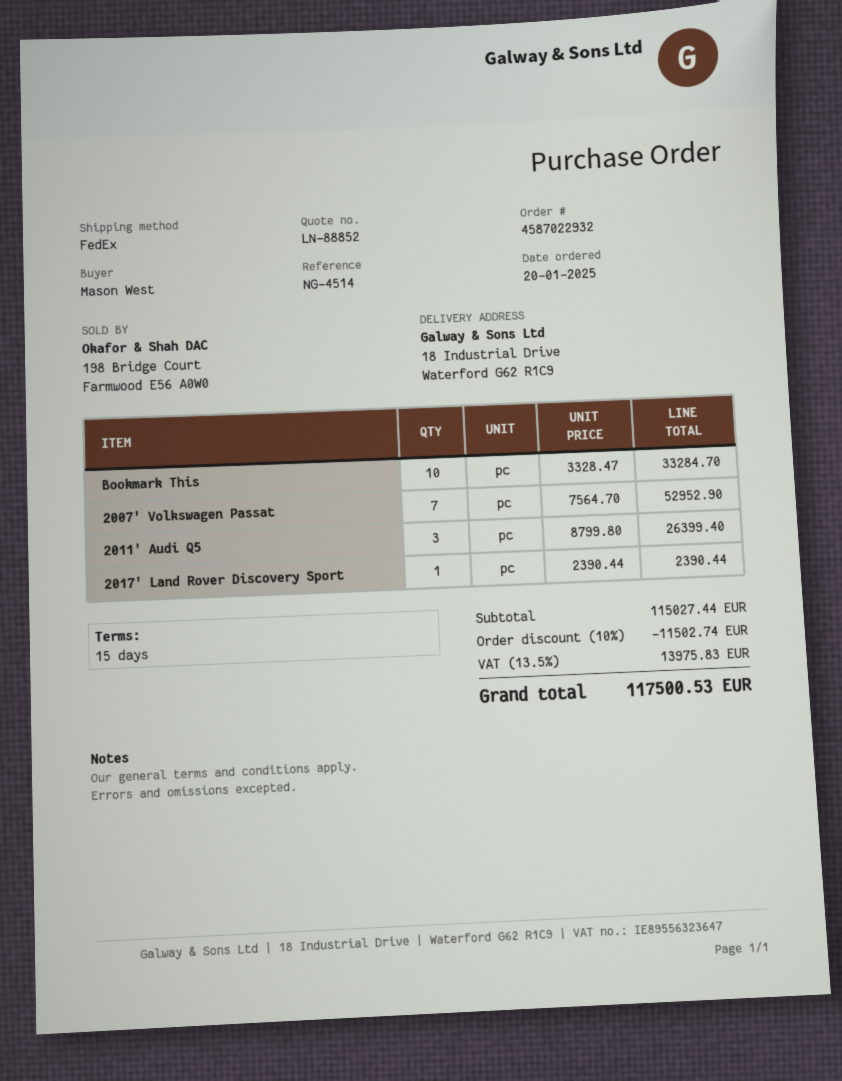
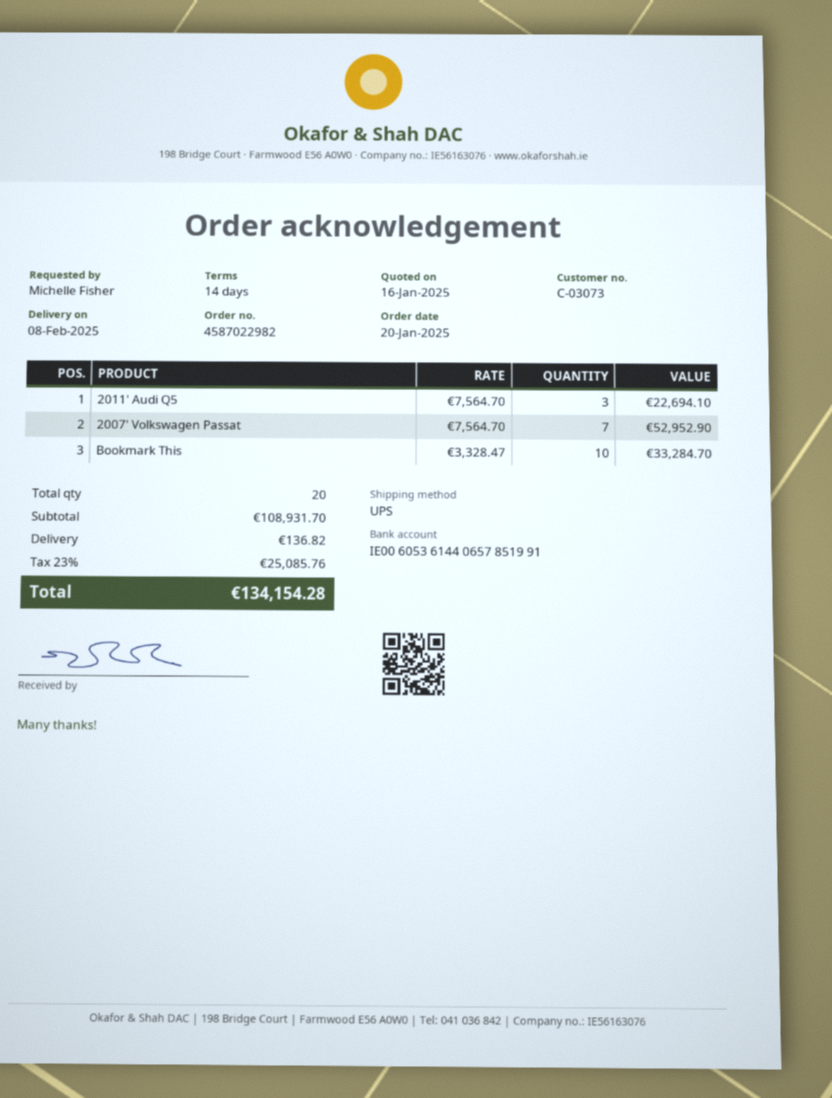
order number: 4587022932 -> 4587022982
payment terms: 15 days -> 14 days
ordered by: Mason West -> Michelle Fisher
shipping method: FedEx -> UPS
2011' Audi Q5: 3 x 8799.80 = 26399.40 -> 3 x 7564.70 = 22694.10
2017' Land Rover Discovery Sport: 1 x 2390.44 = 2390.44 -> none
subtotal: 115027.44 -> 108931.70
discount: 10% = 11502.74 -> none
shipping: none -> 136.82
tax: 13.5% = 13975.83 -> 23% = 25085.76
total: 117500.53 -> 134154.28

